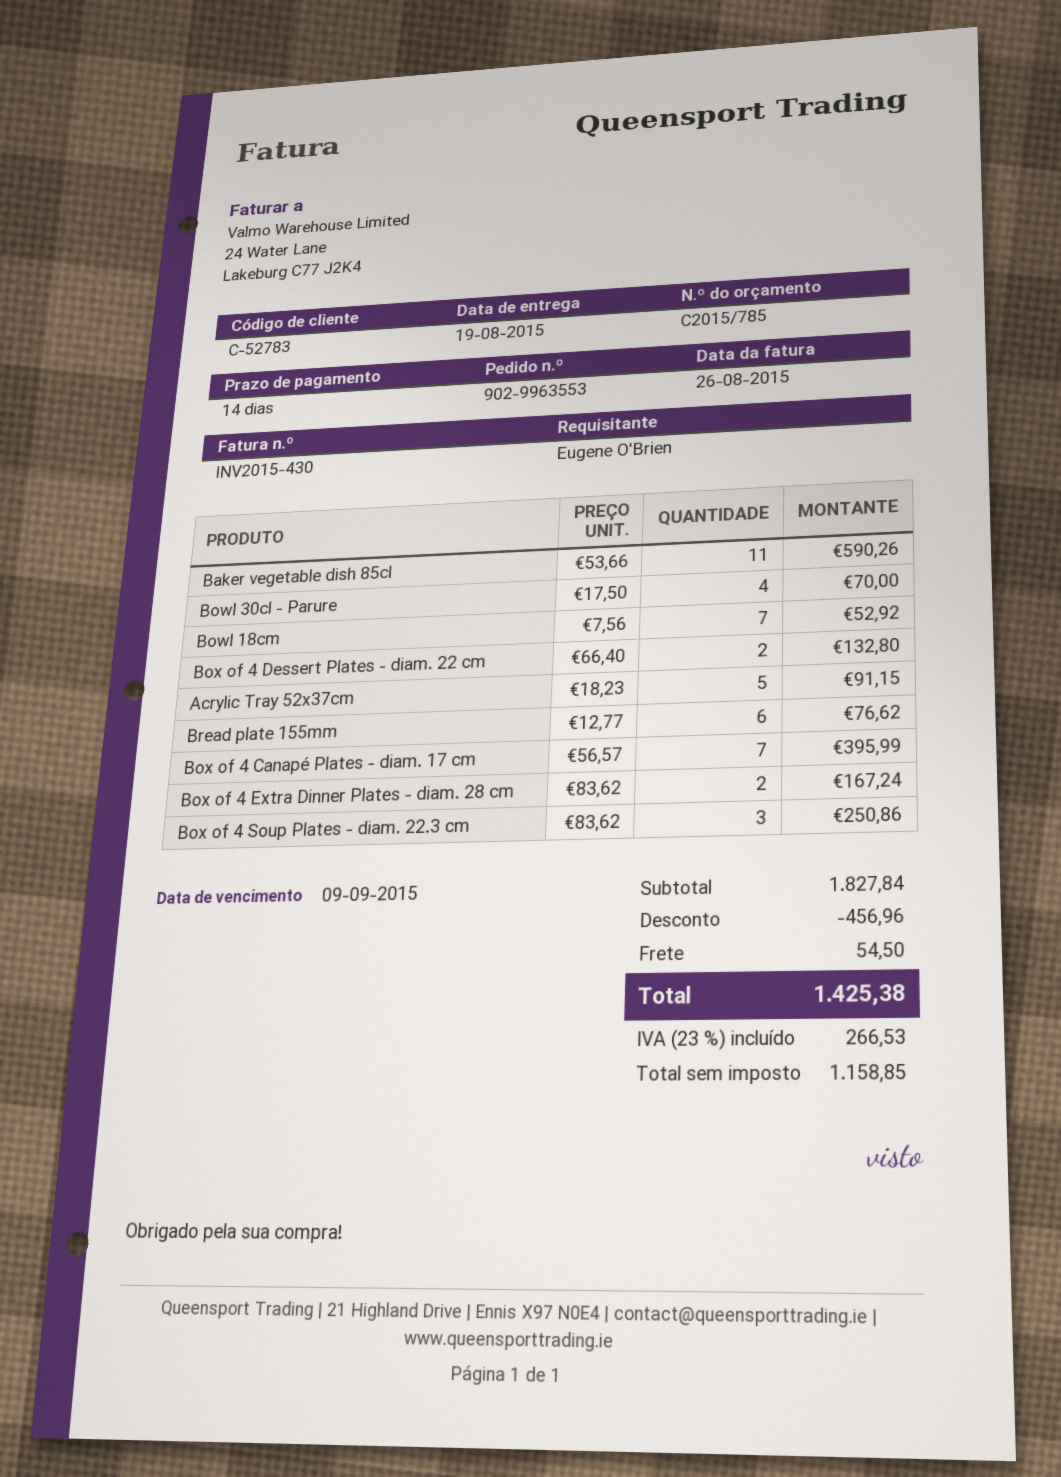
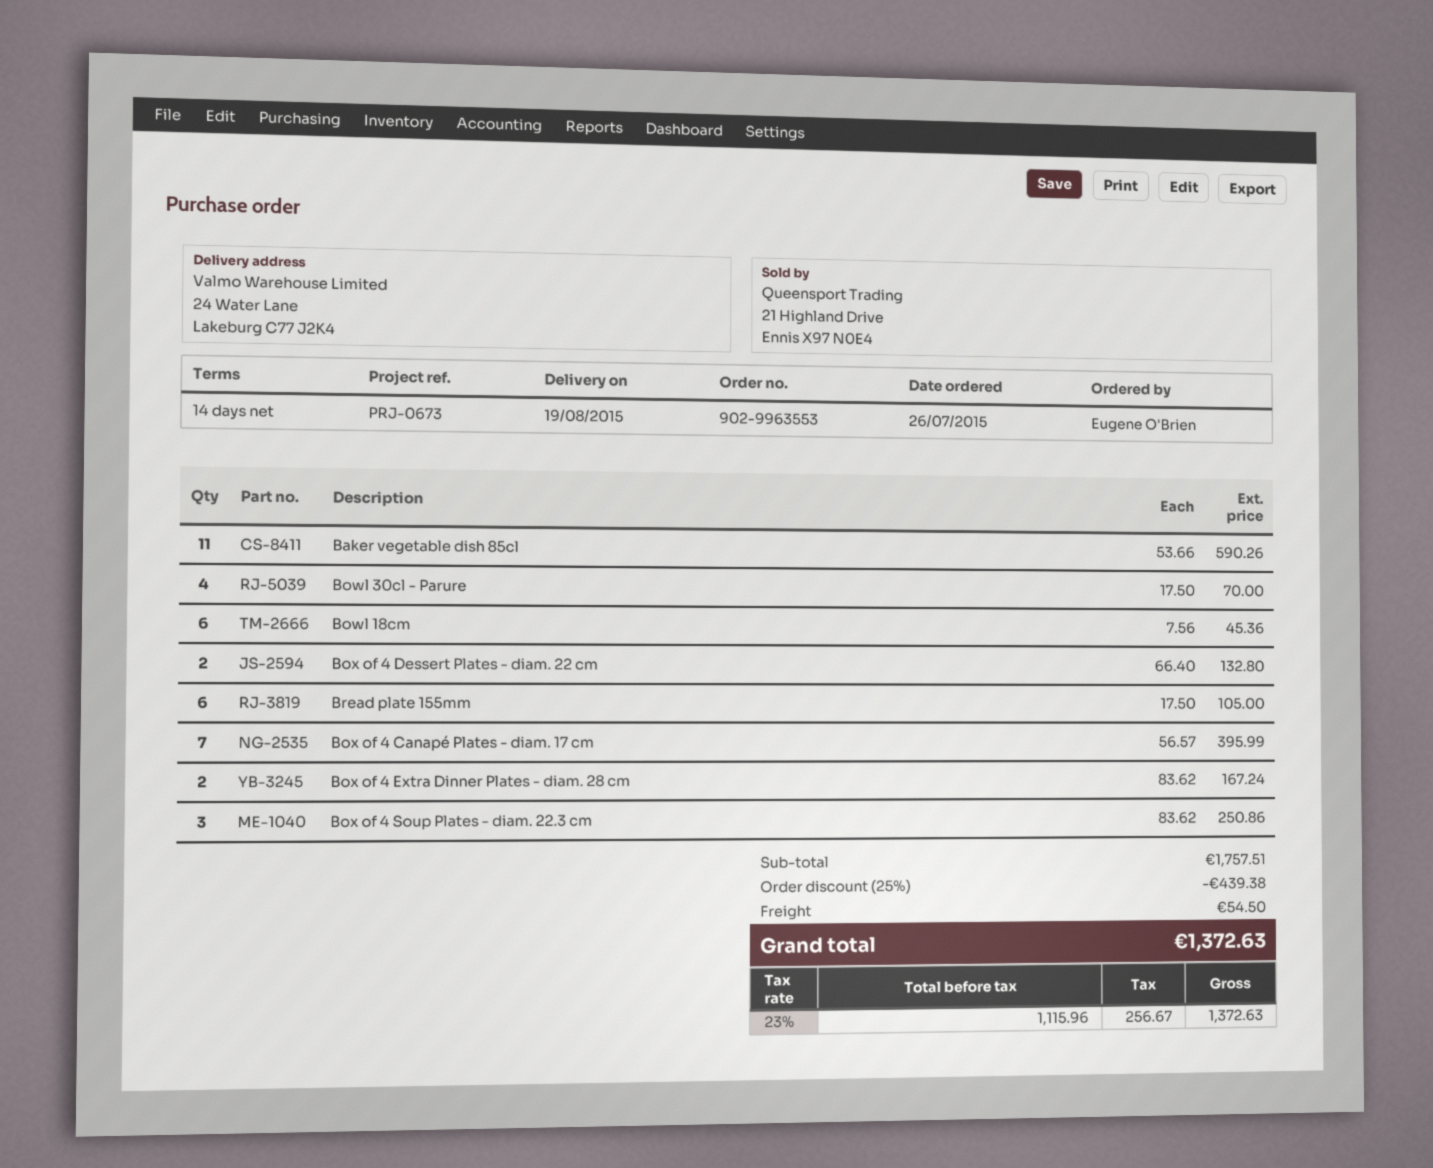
Bowl 18cm: 7 x 7.56 = 52.92 -> 6 x 7.56 = 45.36
Acrylic Tray 52x37cm: 5 x 18.23 = 91.15 -> none
Bread plate 155mm: 6 x 12.77 = 76.62 -> 6 x 17.50 = 105.00
subtotal: 1827.84 -> 1757.51
discount: 456.96 -> 439.38
net: 1158.85 -> 1115.96
tax: 23% = 266.53 -> 23% = 256.67
total: 1425.38 -> 1372.63

